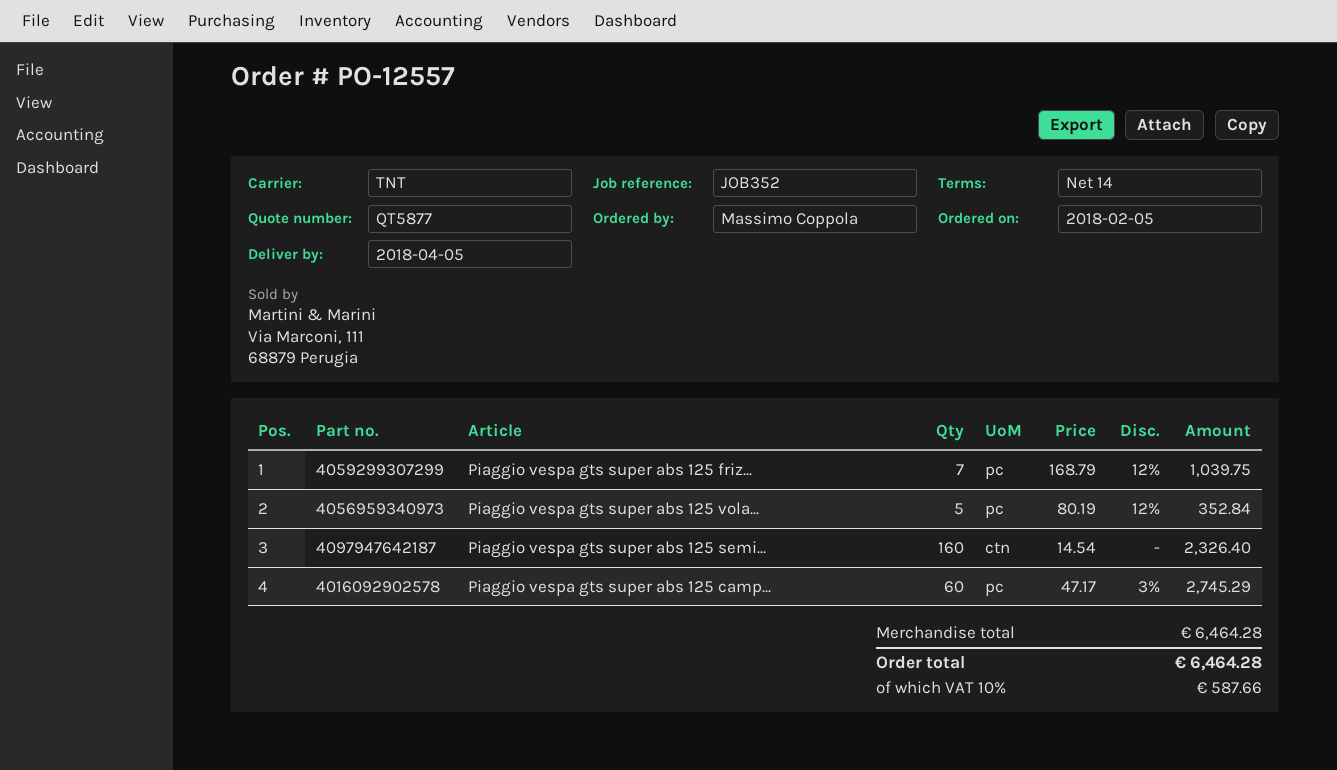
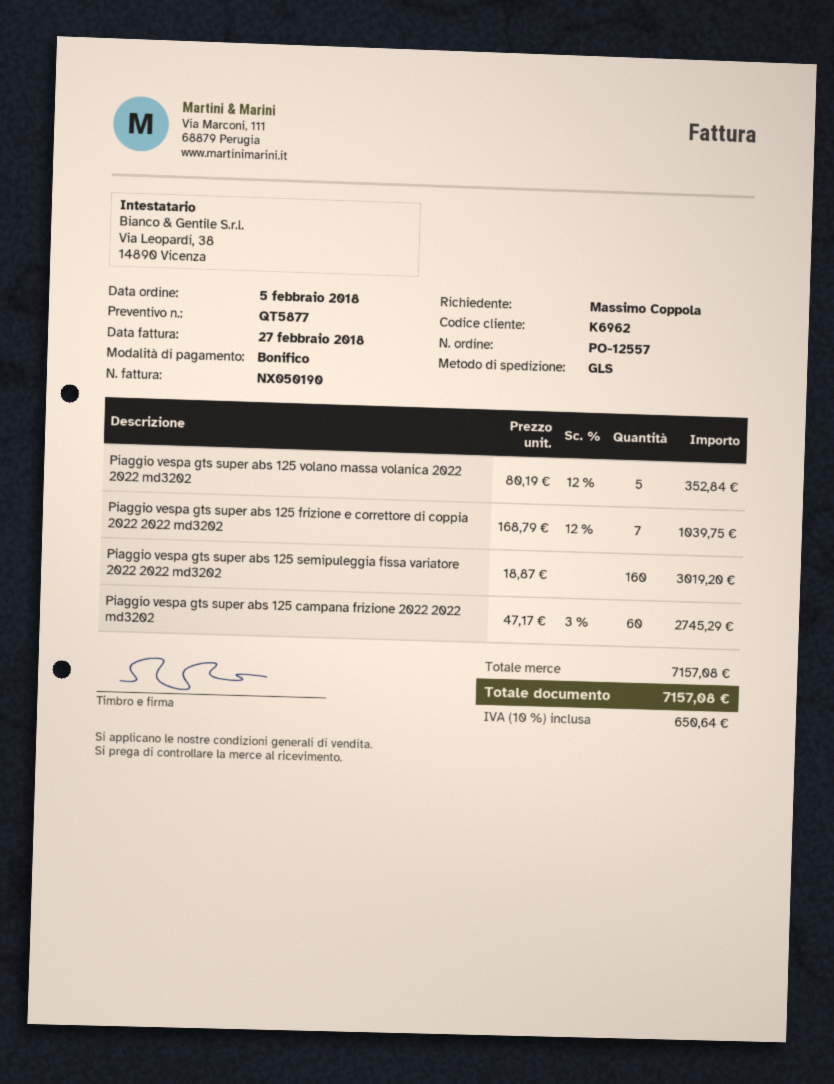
shipping method: TNT -> GLS
Piaggio vespa gts super abs 125 semi...: 160 x 14.54 = 2326.40 -> 160 x 18.87 = 3019.20
subtotal: 6464.28 -> 7157.08
tax: 10% = 587.66 -> 10% = 650.64
total: 6464.28 -> 7157.08

